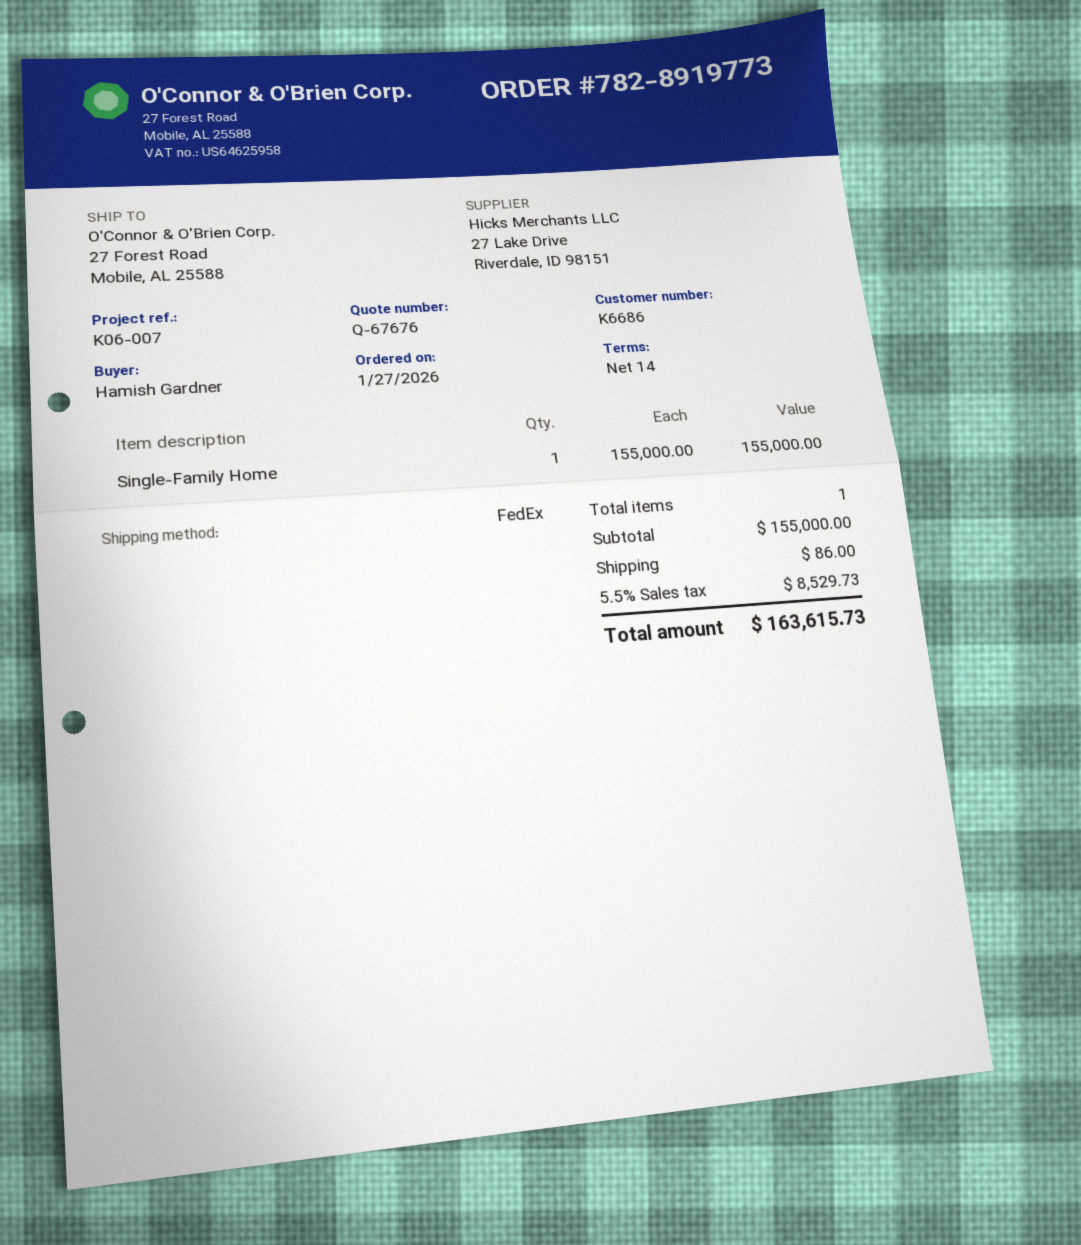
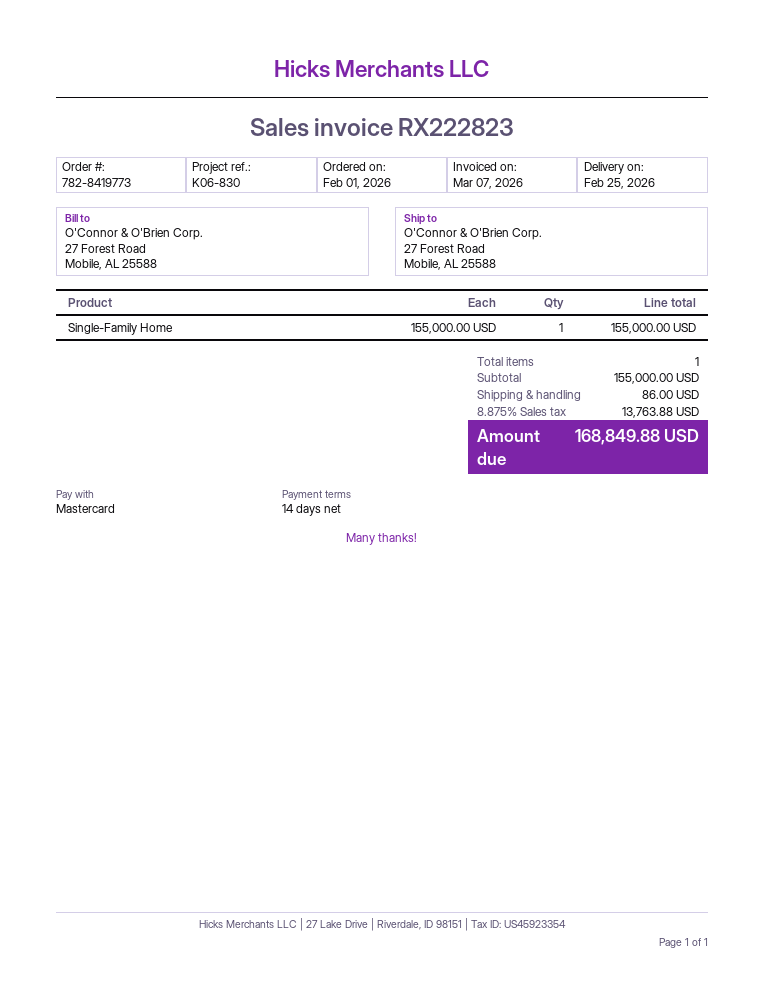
order number: 782-8919773 -> 782-8419773
order date: 2026-01-27 -> 2026-02-01
reference: K06-007 -> K06-830
tax: 5.5% = 8529.73 -> 8.875% = 13763.88
total: 163615.73 -> 168849.88

